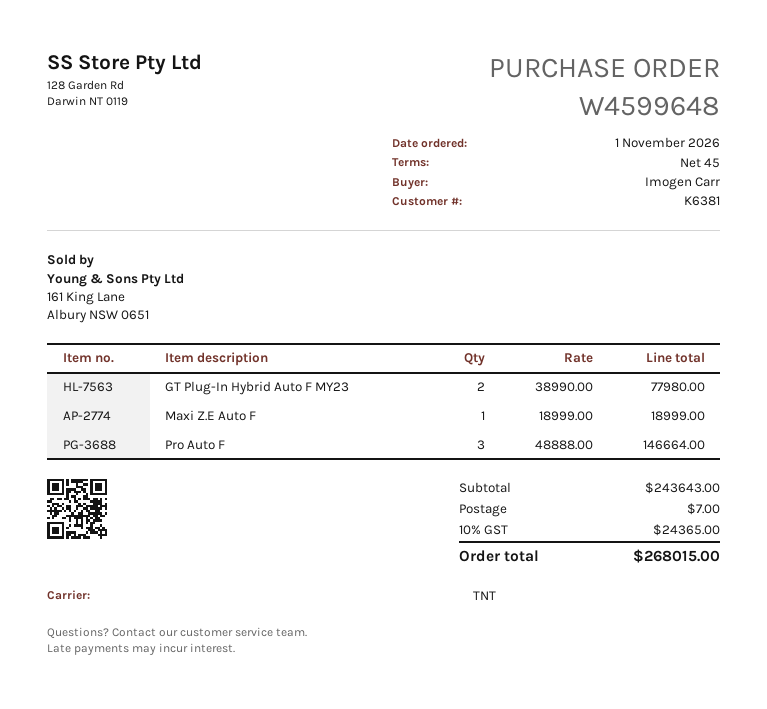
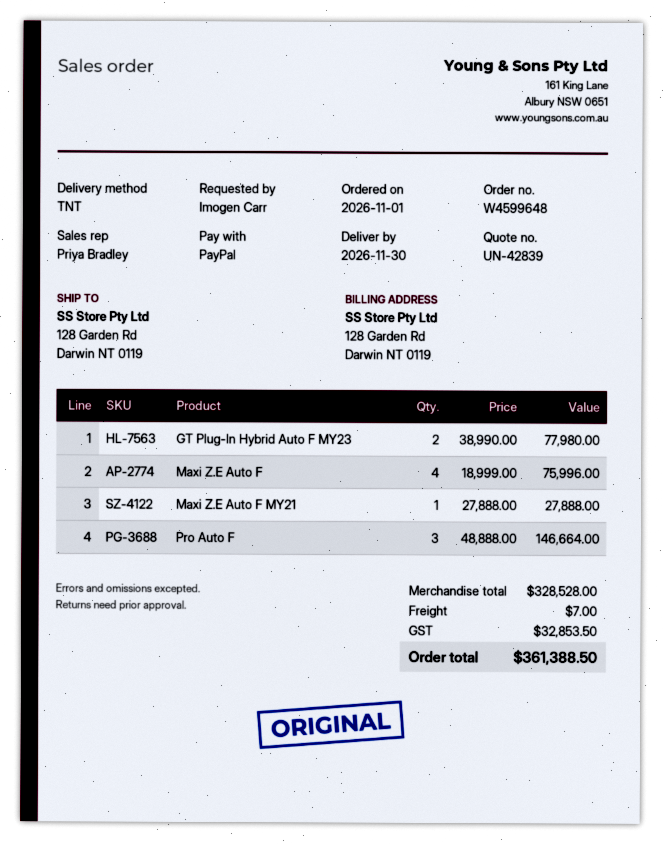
Maxi Z.E Auto F: 1 x 18999.00 = 18999.00 -> 4 x 18999.00 = 75996.00
Maxi Z.E Auto F MY21: none -> 1 x 27888.00 = 27888.00
subtotal: 243643.00 -> 328528.00
tax: 24365.00 -> 32853.50
total: 268015.00 -> 361388.50

